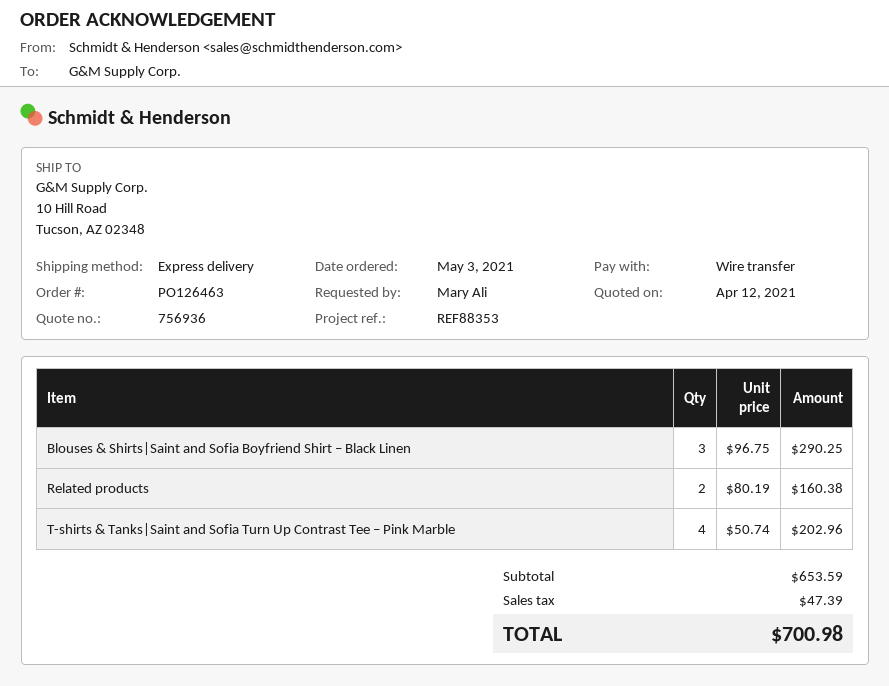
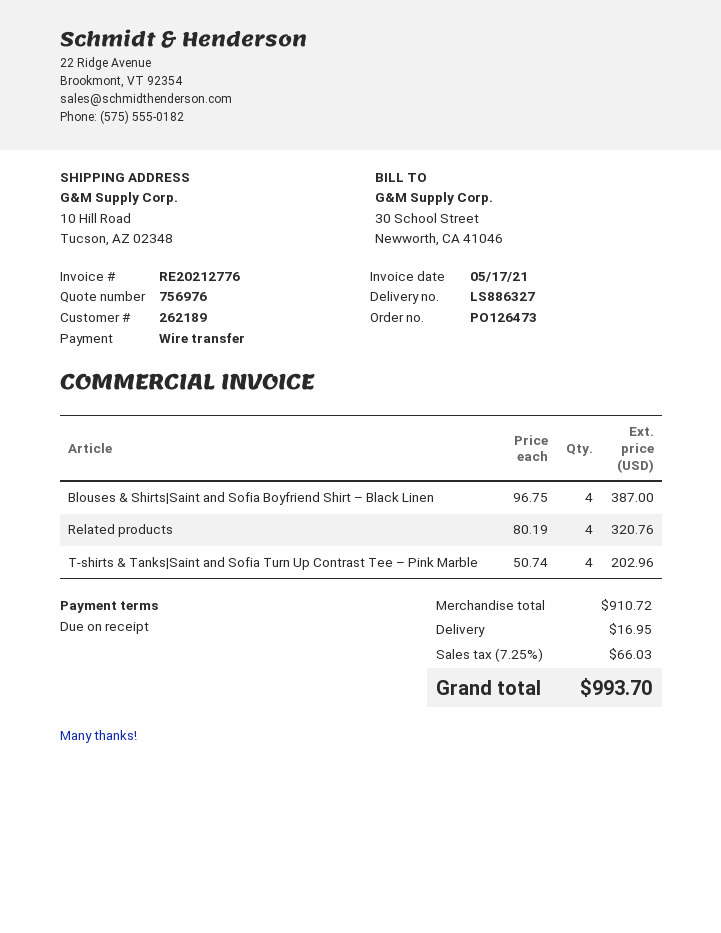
quote number: 756936 -> 756976
order number: PO126463 -> PO126473
Blouses & Shirts|Saint and Sofia Boyfriend Shirt – Black Linen: 3 x 96.75 = 290.25 -> 4 x 96.75 = 387.00
Related products: 2 x 80.19 = 160.38 -> 4 x 80.19 = 320.76
subtotal: 653.59 -> 910.72
shipping: none -> 16.95
tax: 47.39 -> 66.03
total: 700.98 -> 993.70

